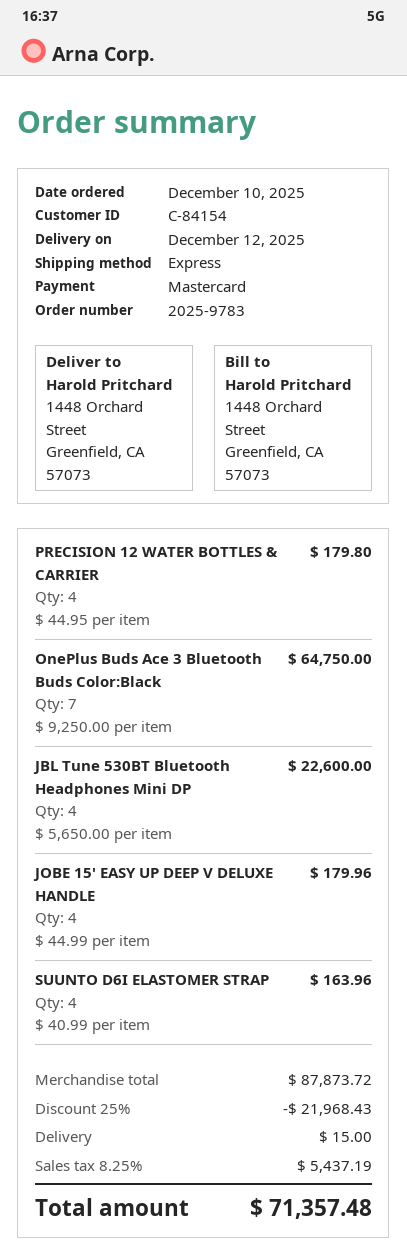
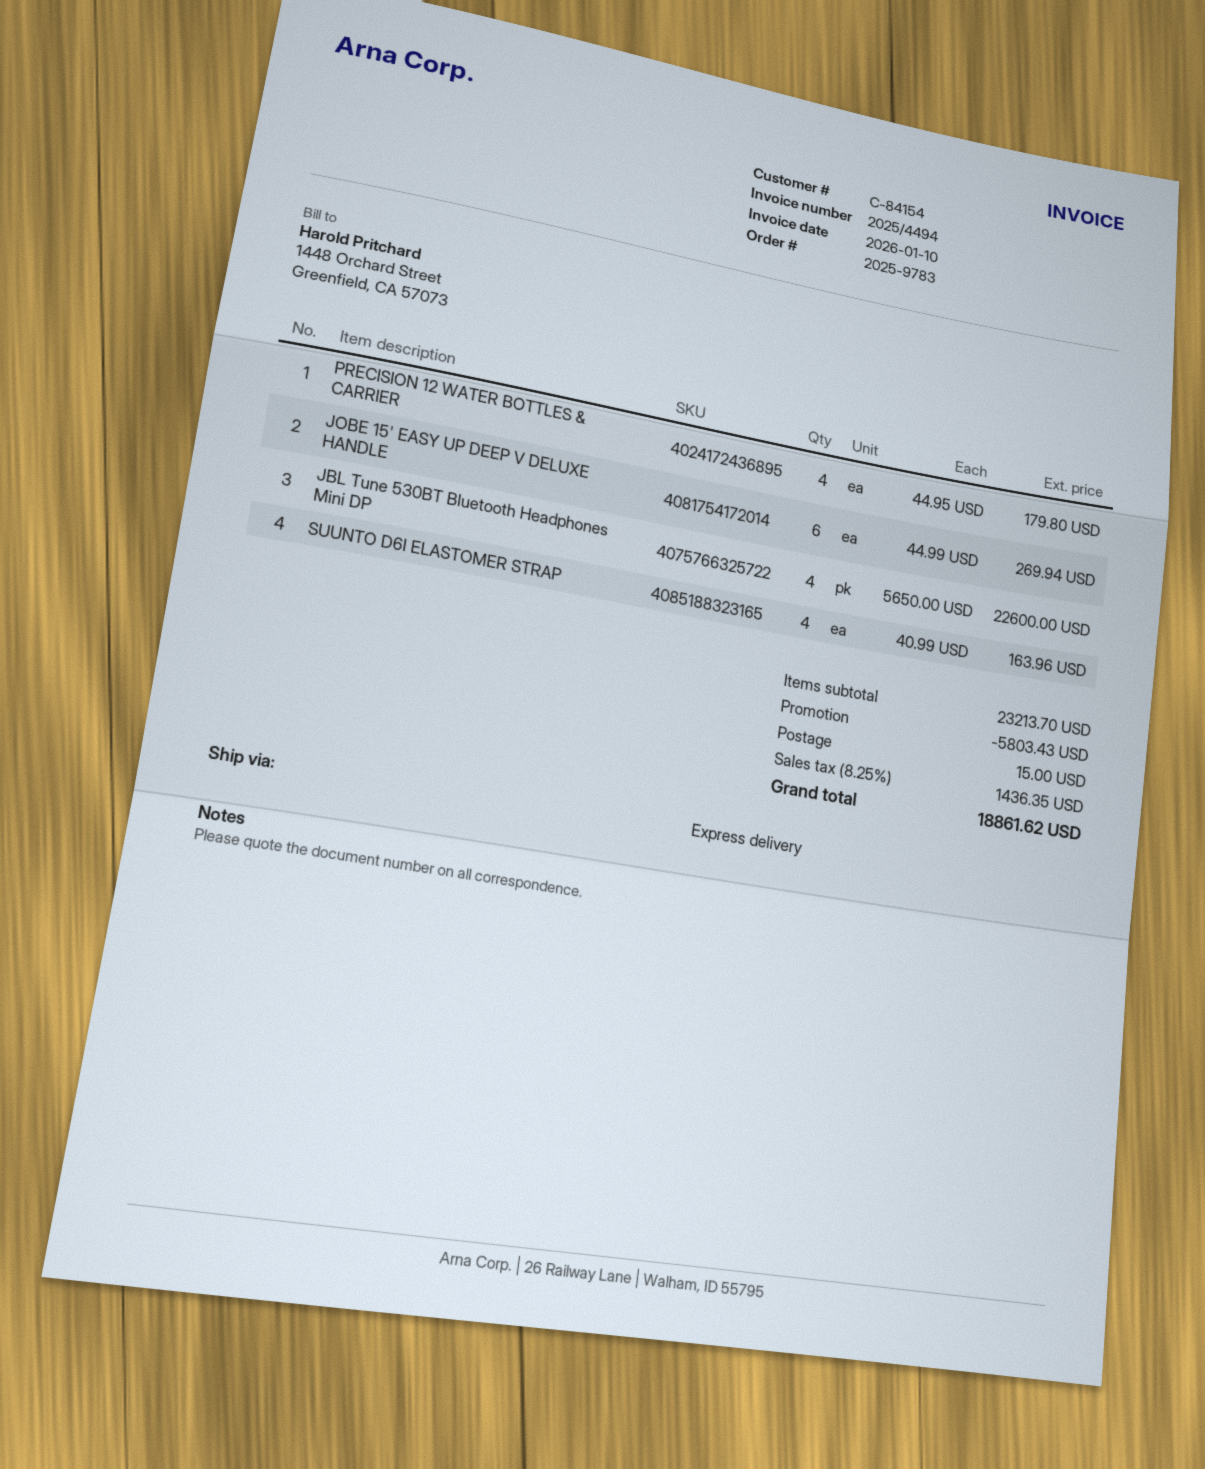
OnePlus Buds Ace 3 Bluetooth Buds Color:Black: 7 x 9250.00 = 64750.00 -> none
JOBE 15' EASY UP DEEP V DELUXE HANDLE: 4 x 44.99 = 179.96 -> 6 x 44.99 = 269.94
subtotal: 87873.72 -> 23213.70
discount: 21968.43 -> 5803.43
tax: 8.25% = 5437.19 -> 8.25% = 1436.35
total: 71357.48 -> 18861.62

